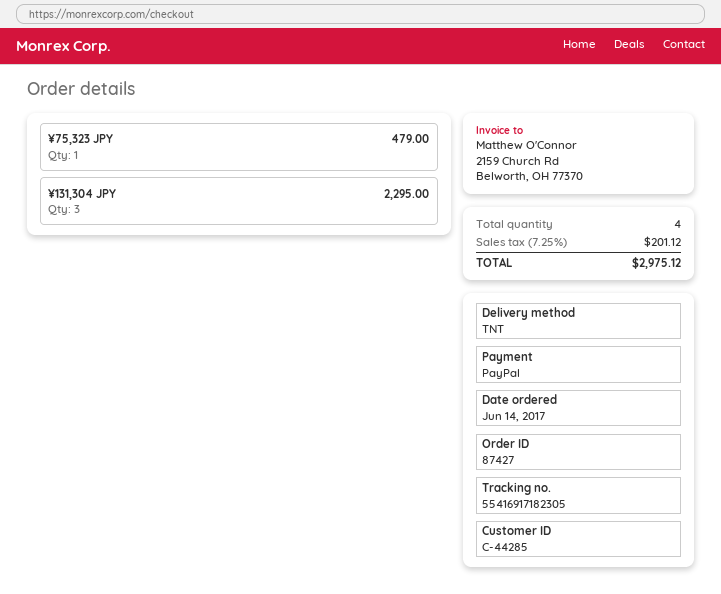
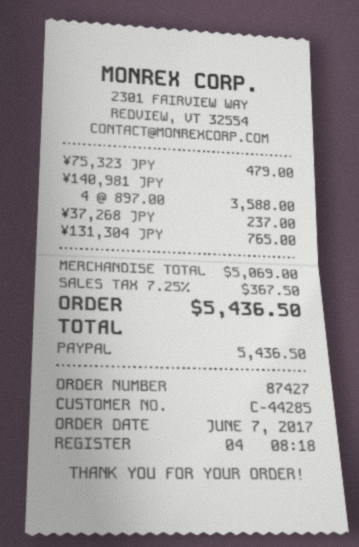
order date: 2017-06-14 -> 2017-06-07
¥131,304 JPY: 3 for 2295.00 -> 1 for 765.00
¥140,981 JPY: none -> 4 for 3588.00
¥37,268 JPY: none -> 1 for 237.00
tax: 7.25% = 201.12 -> 7.25% = 367.50
total: 2975.12 -> 5436.50

